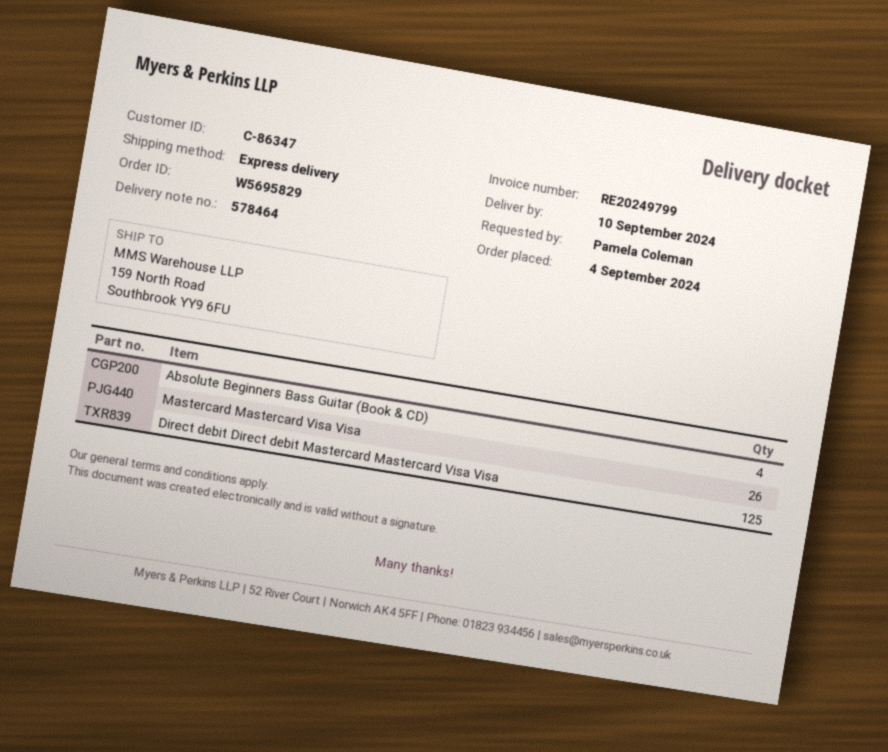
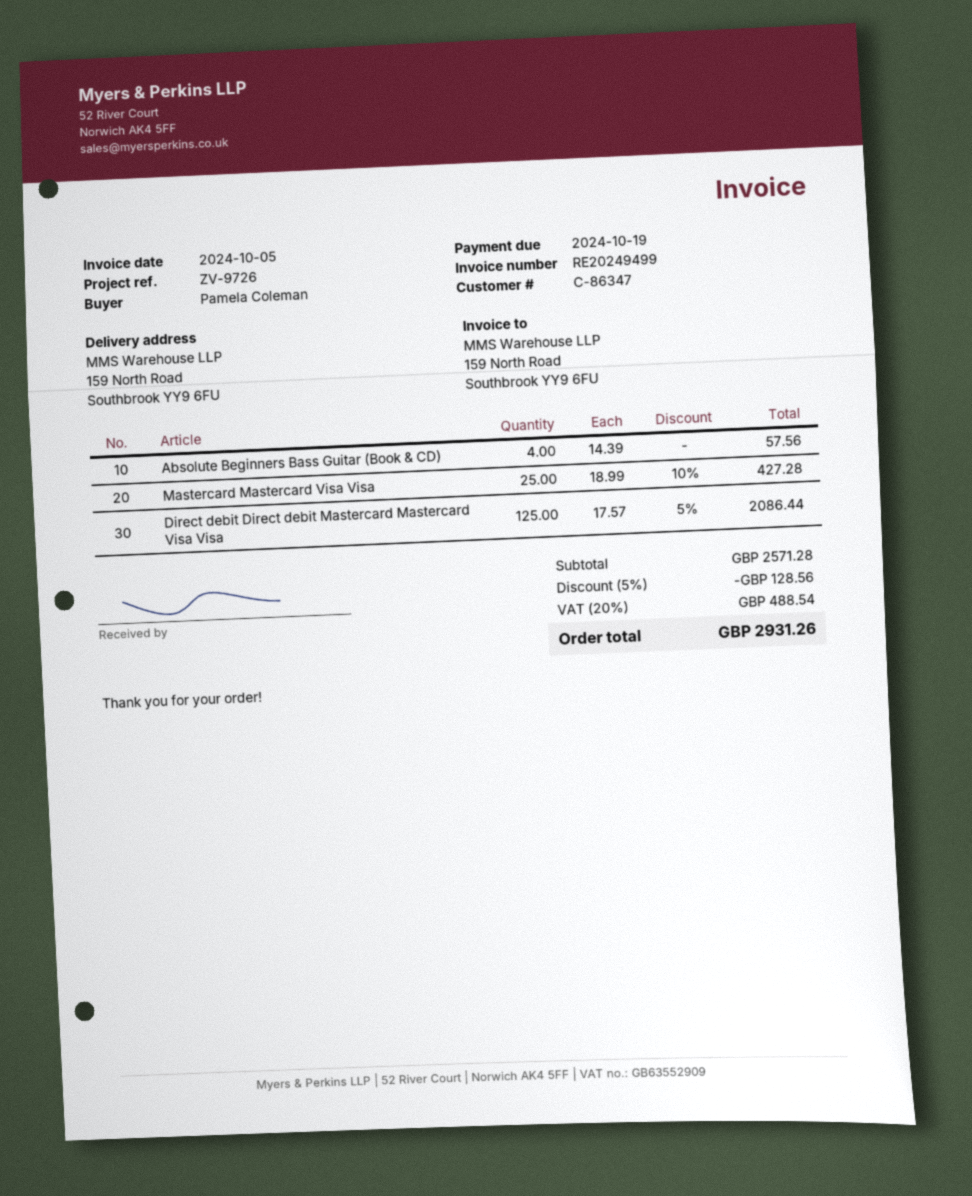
invoice number: RE20249799 -> RE20249499
Mastercard Mastercard Visa Visa: 26 -> 25

